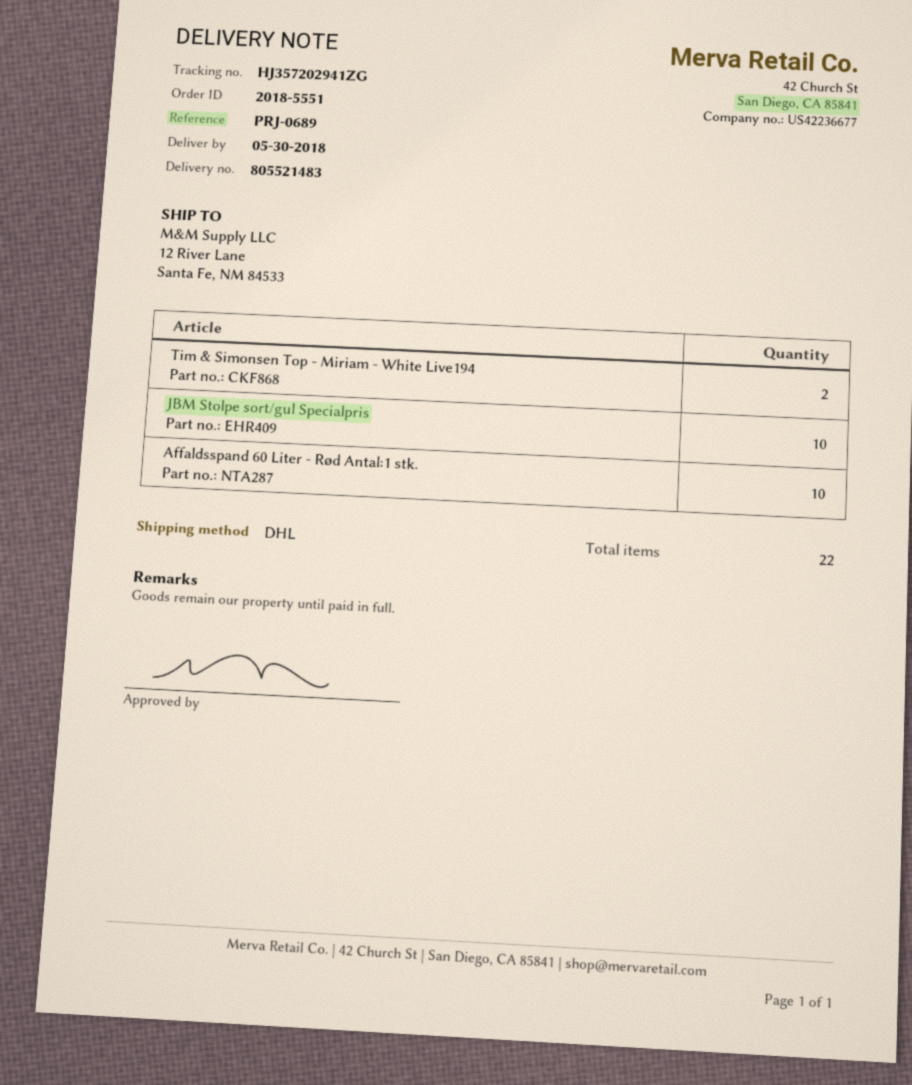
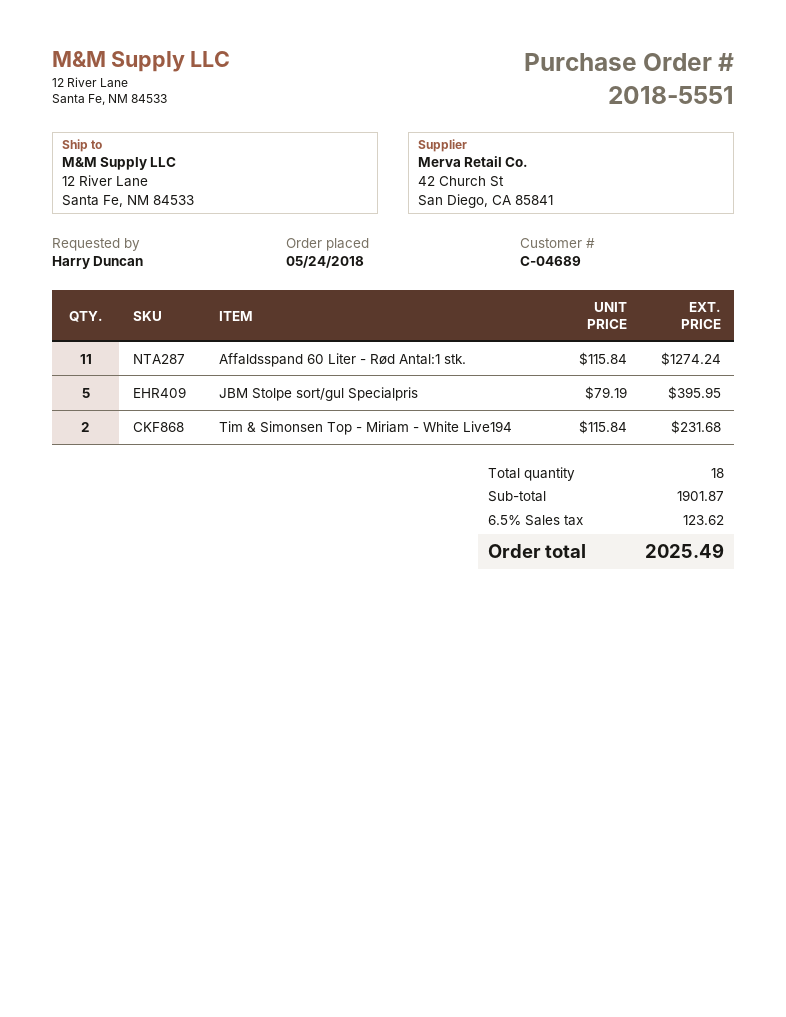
JBM Stolpe sort/gul Specialpris: 10 -> 5
Affaldsspand 60 Liter - Rød Antal:1 stk.: 10 -> 11
total quantity: 22 -> 18

